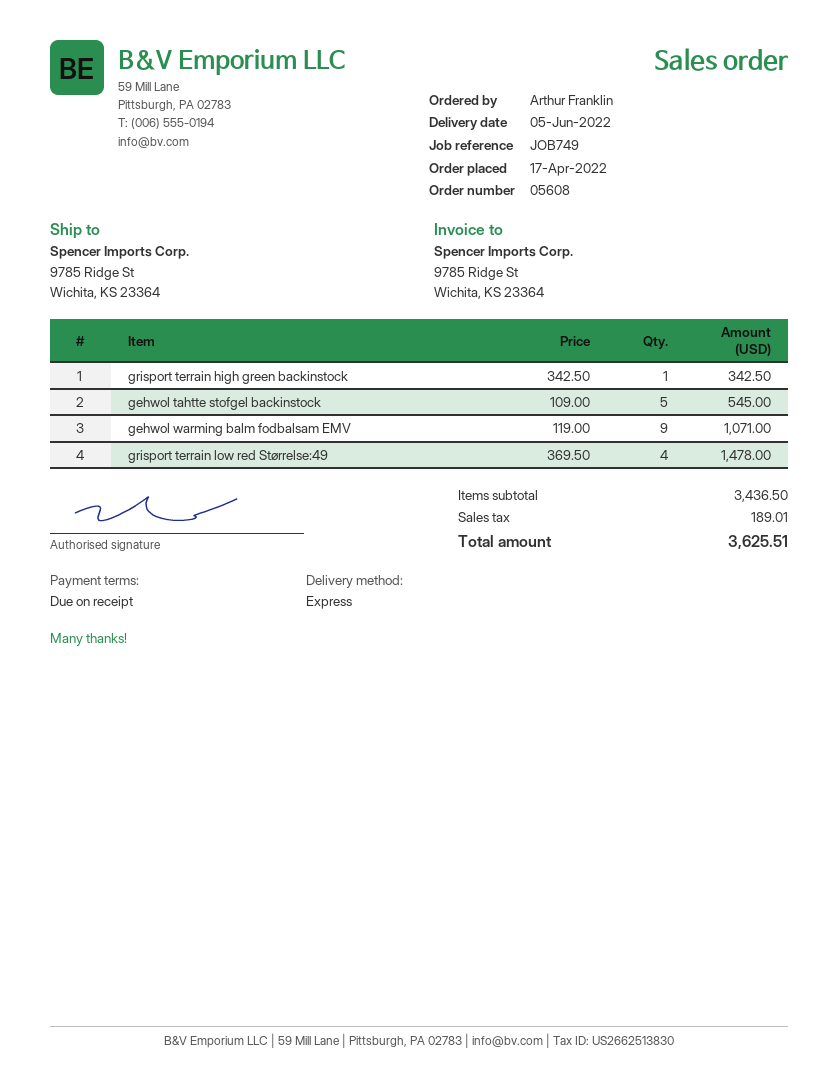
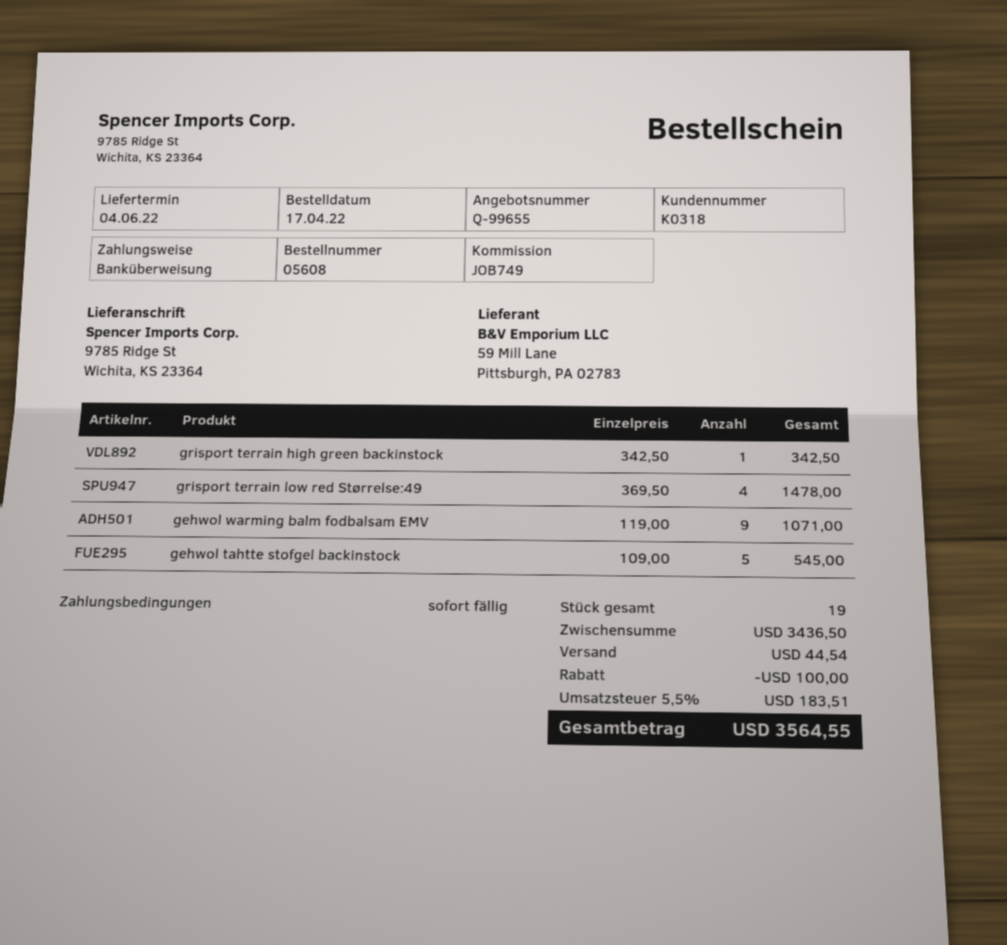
delivery date: 2022-06-05 -> 2022-06-04
discount: none -> 100.00
shipping: none -> 44.54
tax: 189.01 -> 183.51
total: 3625.51 -> 3564.55

